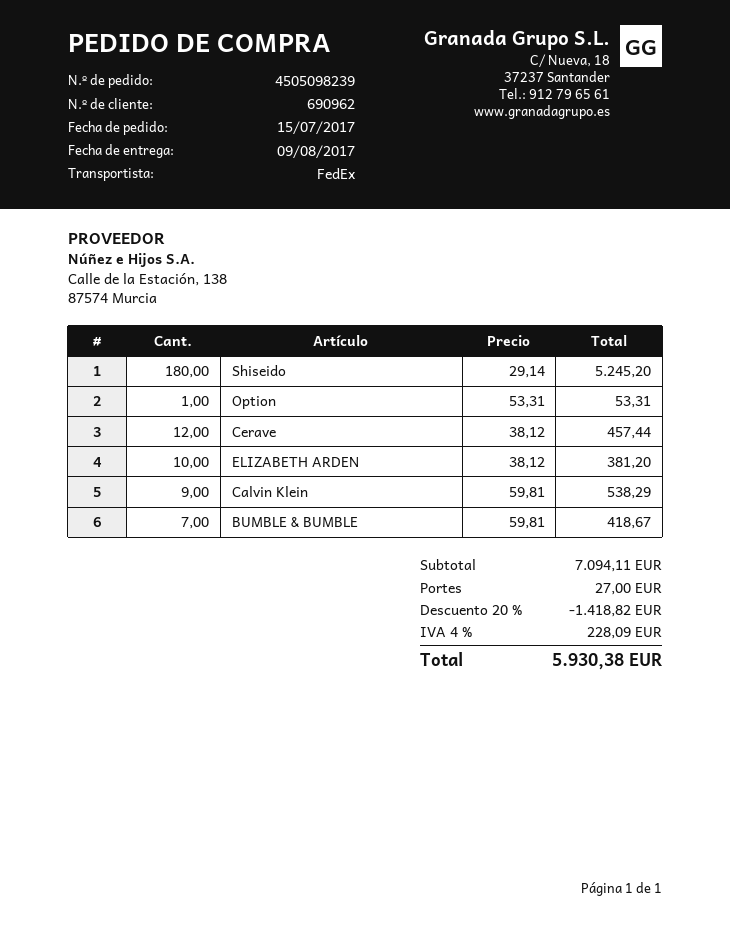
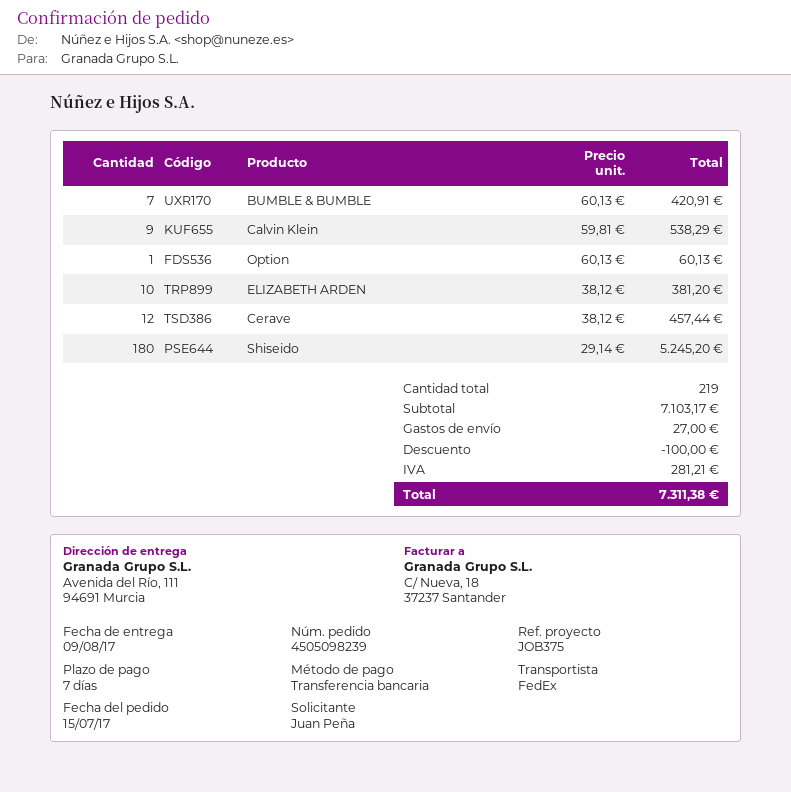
Option: 1 x 53.31 = 53.31 -> 1 x 60.13 = 60.13
BUMBLE & BUMBLE: 7 x 59.81 = 418.67 -> 7 x 60.13 = 420.91
subtotal: 7094.11 -> 7103.17
discount: 1418.82 -> 100.00
tax: 228.09 -> 281.21
total: 5930.38 -> 7311.38

